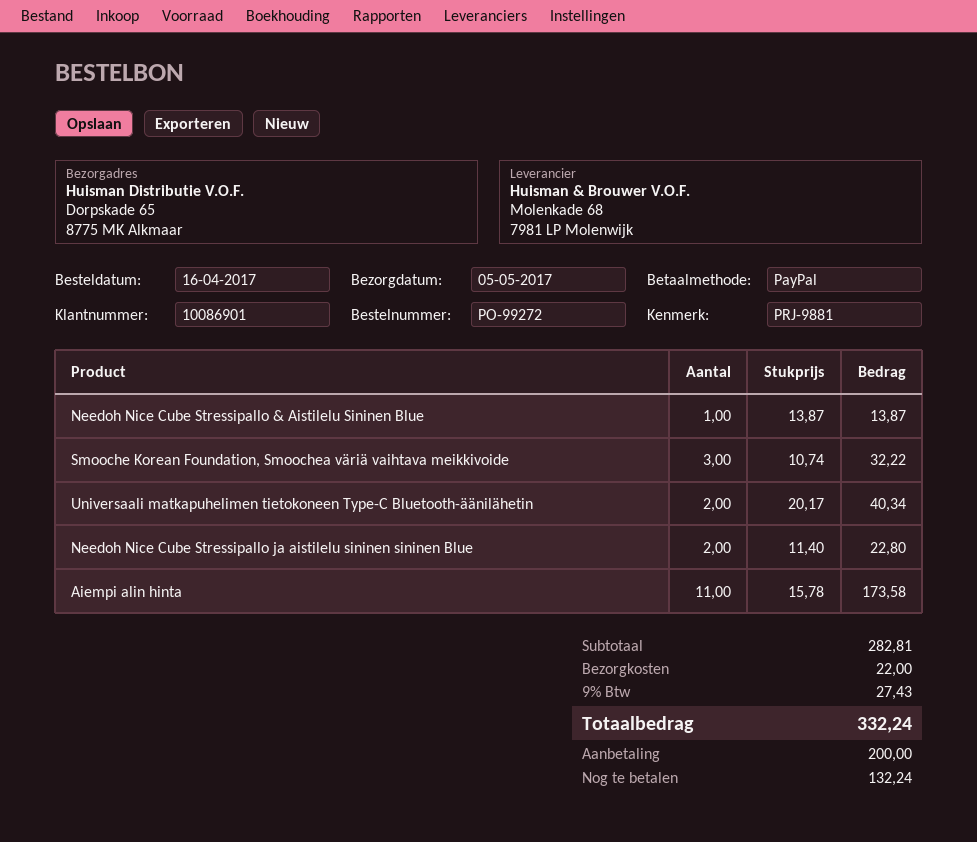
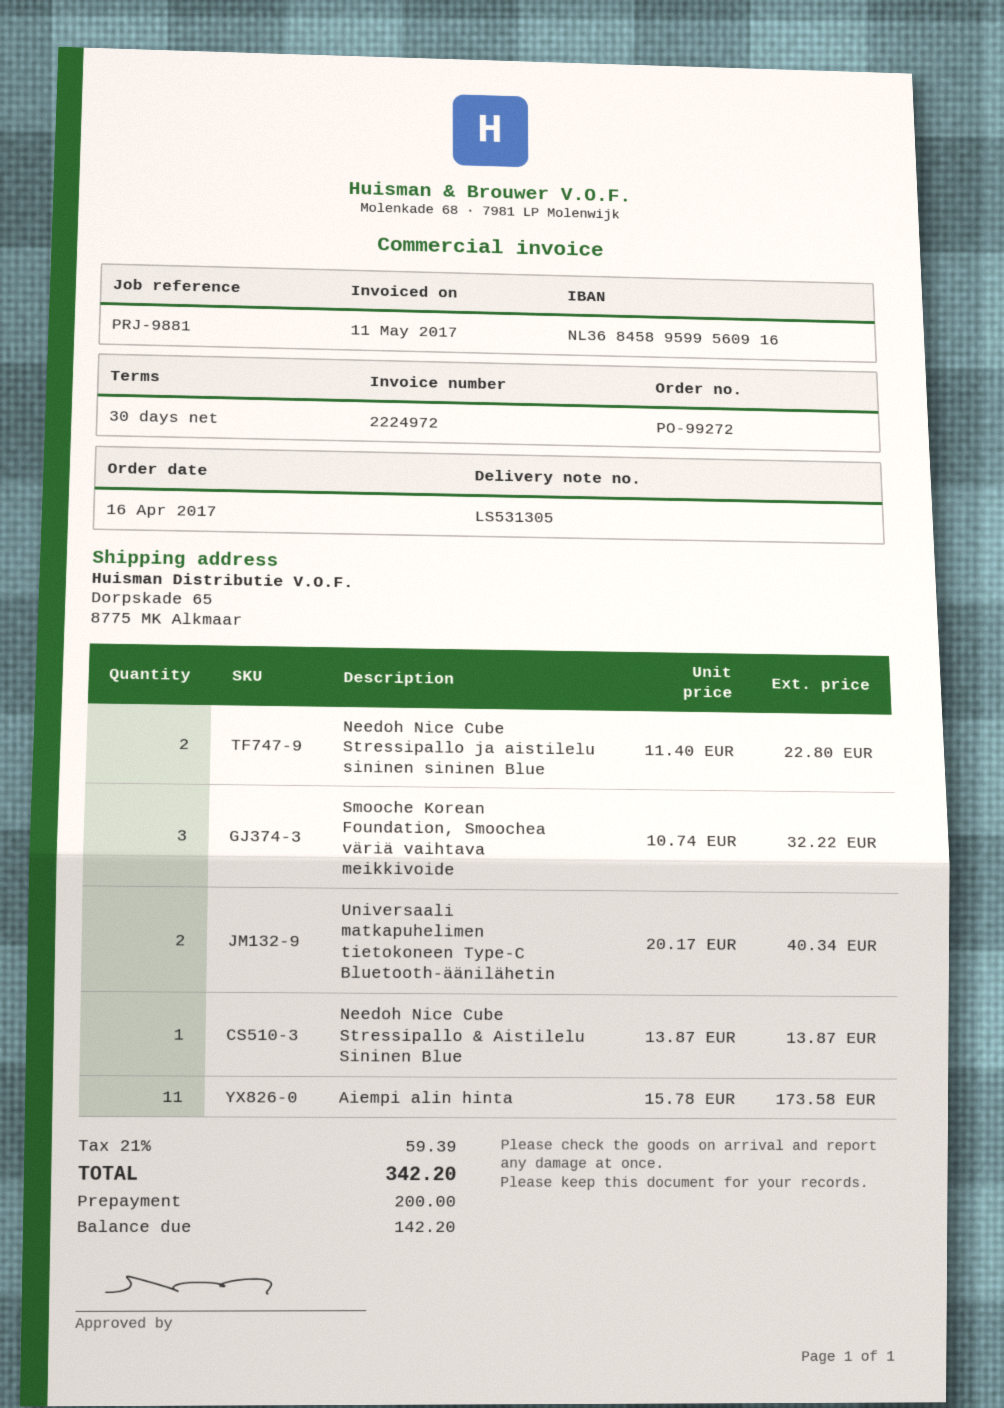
shipping: 22.00 -> none
tax: 9% = 27.43 -> 21% = 59.39
total: 332.24 -> 342.20
balance: 132.24 -> 142.20

